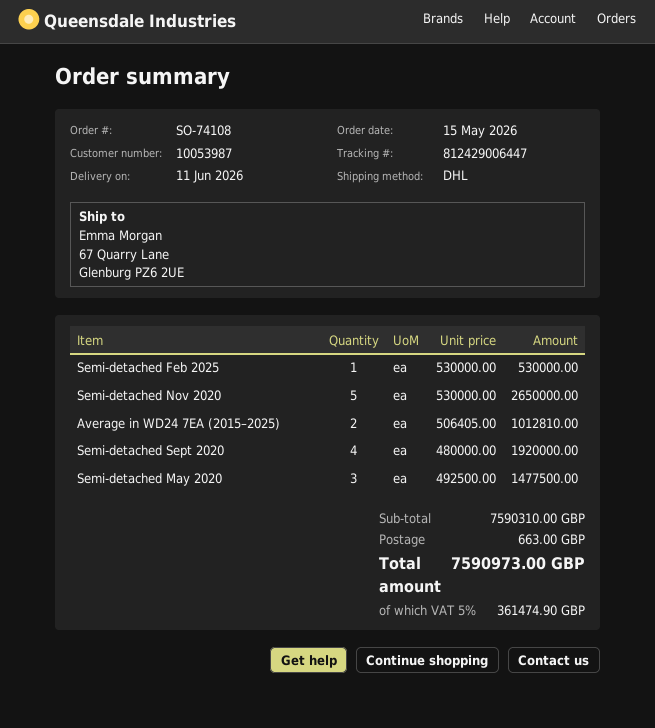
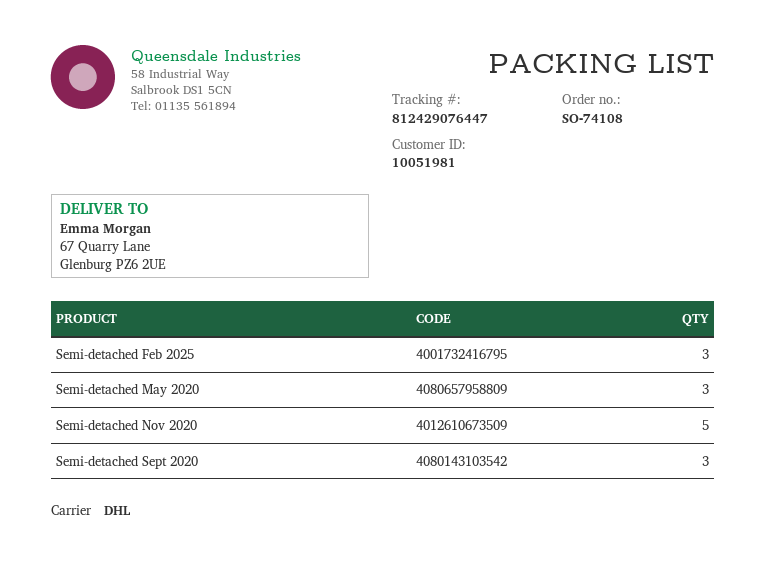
customer number: 10053987 -> 10051981
tracking number: 812429006447 -> 812429076447
Semi-detached Feb 2025: 1 -> 3
Average in WD24 7EA (2015–2025): 2 -> none
Semi-detached Sept 2020: 4 -> 3

